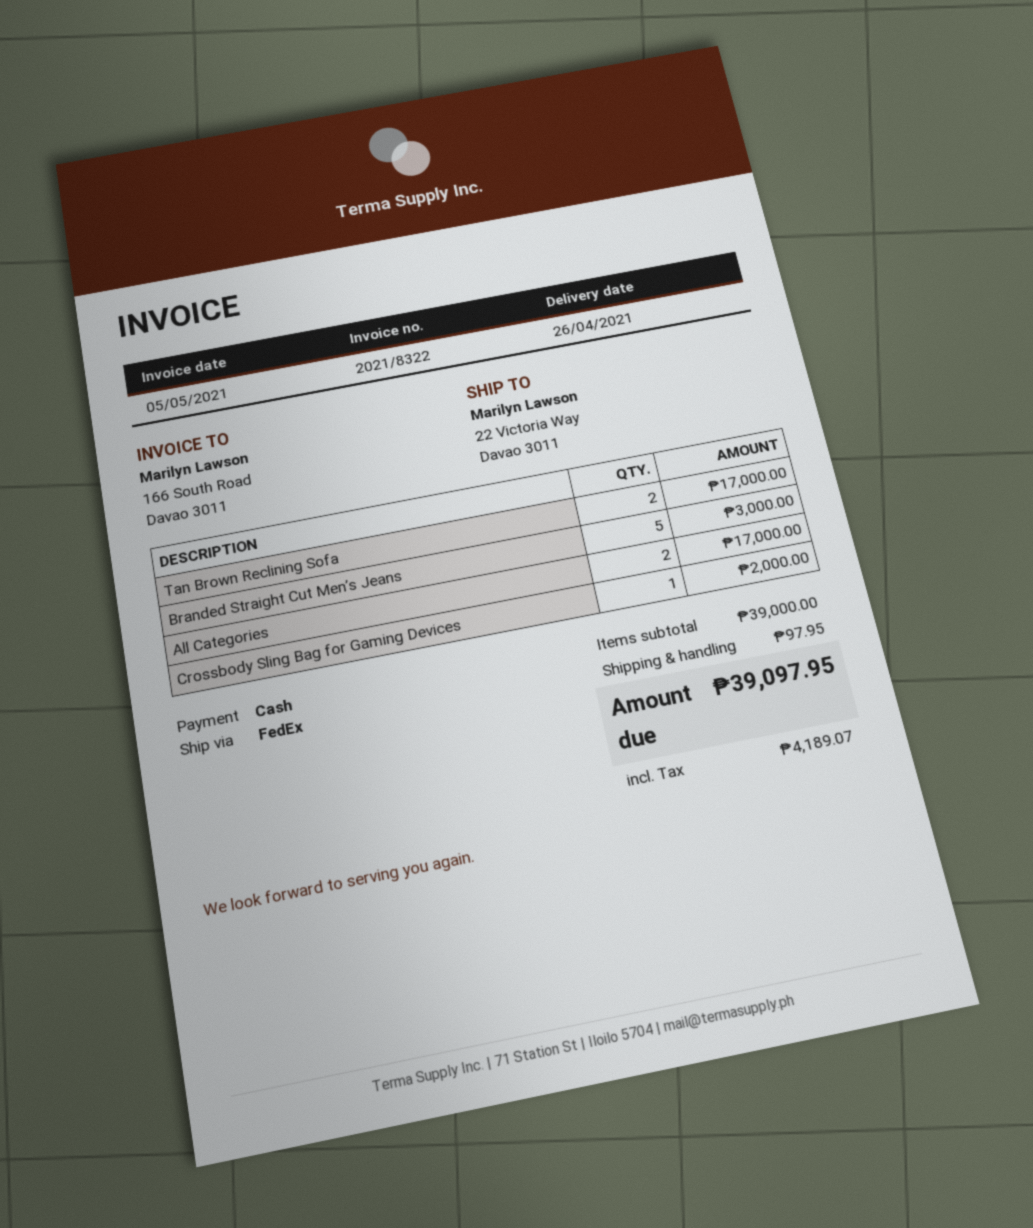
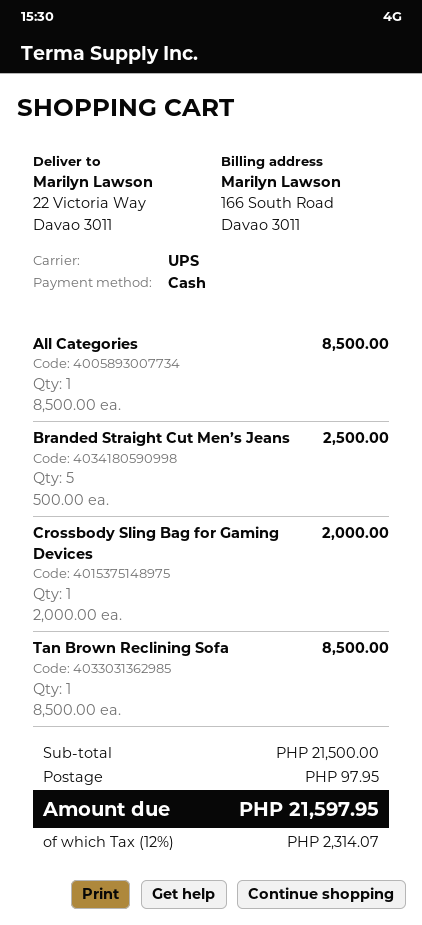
shipping method: FedEx -> UPS
Tan Brown Reclining Sofa: 2 for 17000.00 -> 1 for 8500.00
Branded Straight Cut Men’s Jeans: 5 for 3000.00 -> 5 for 2500.00
All Categories: 2 for 17000.00 -> 1 for 8500.00
subtotal: 39000.00 -> 21500.00
tax: 4189.07 -> 2314.07
total: 39097.95 -> 21597.95

